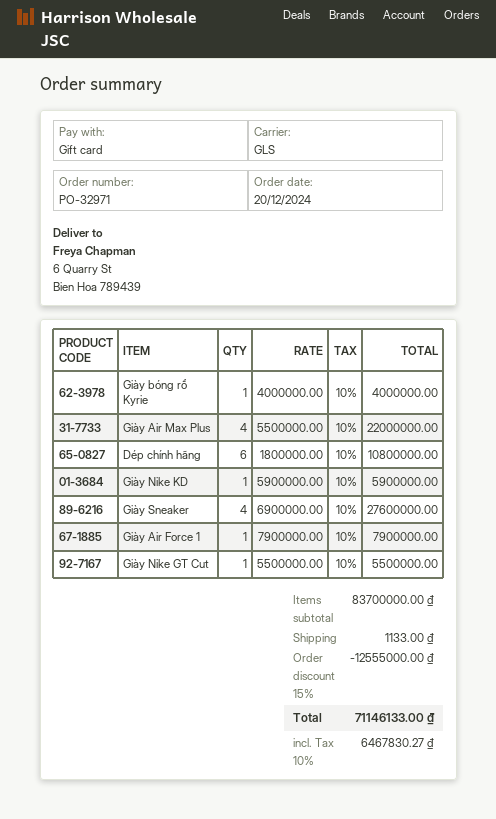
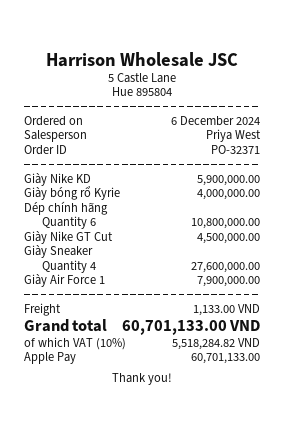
order number: PO-32971 -> PO-32371
order date: 2024-12-20 -> 2024-12-06
payment method: gift card -> Apple Pay
Giày Air Max Plus: 4 for 22000000.00 -> none
Giày Nike GT Cut: 1 for 5500000.00 -> 1 for 4500000.00
discount: 15% = 12555000.00 -> none
tax: 10% = 6467830.27 -> 10% = 5518284.82
total: 71146133.00 -> 60701133.00

